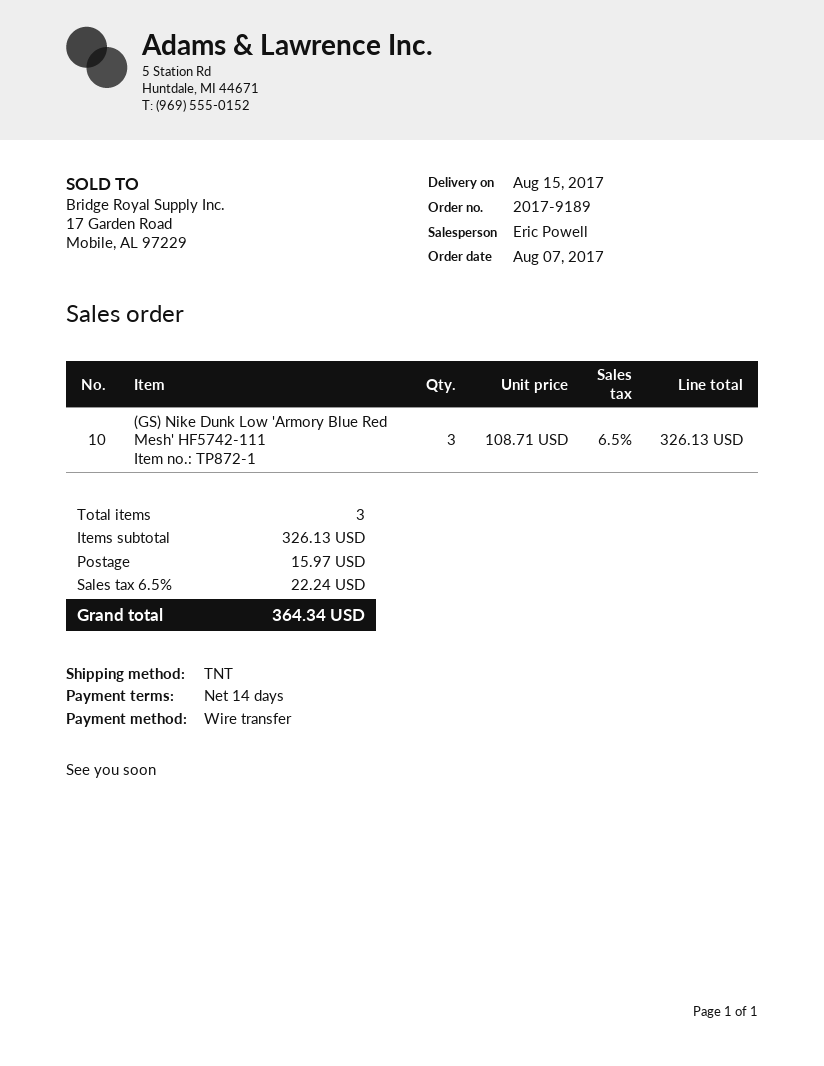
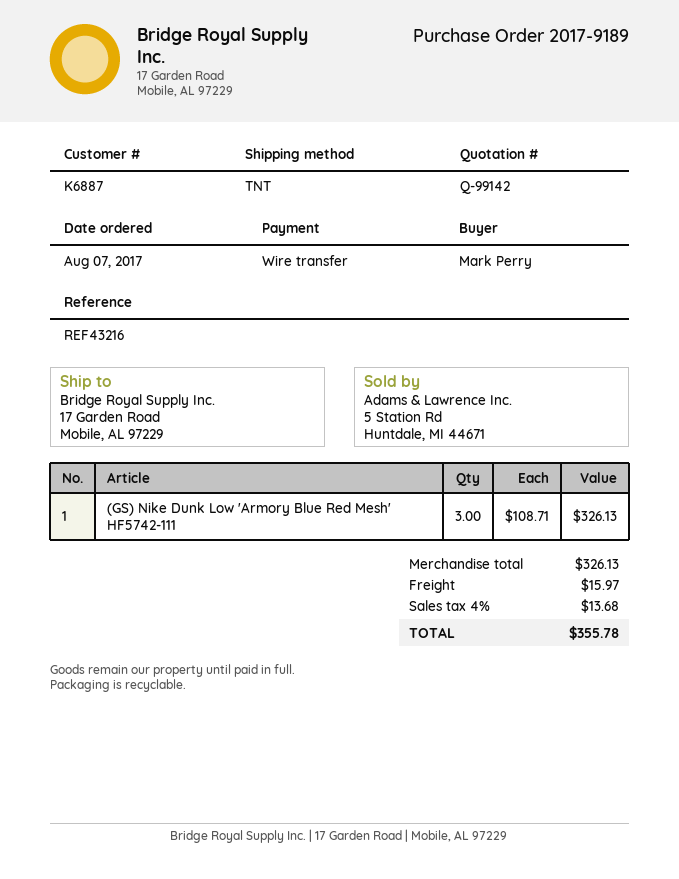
tax: 6.5% = 22.24 -> 4% = 13.68
total: 364.34 -> 355.78

